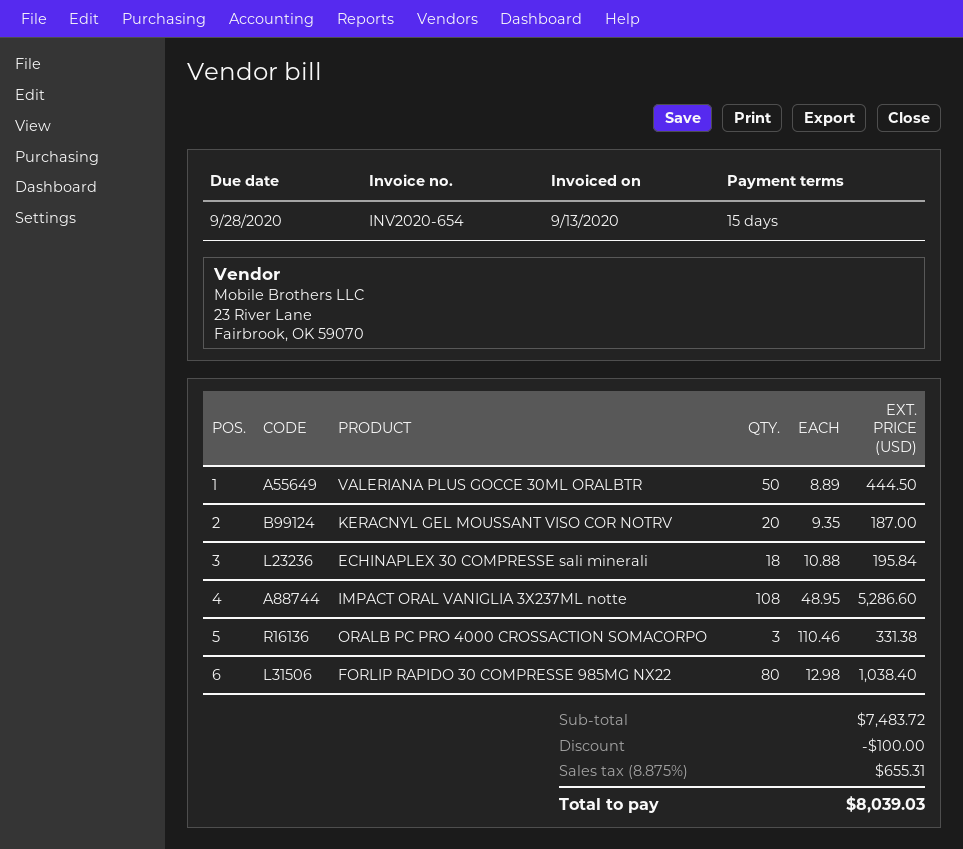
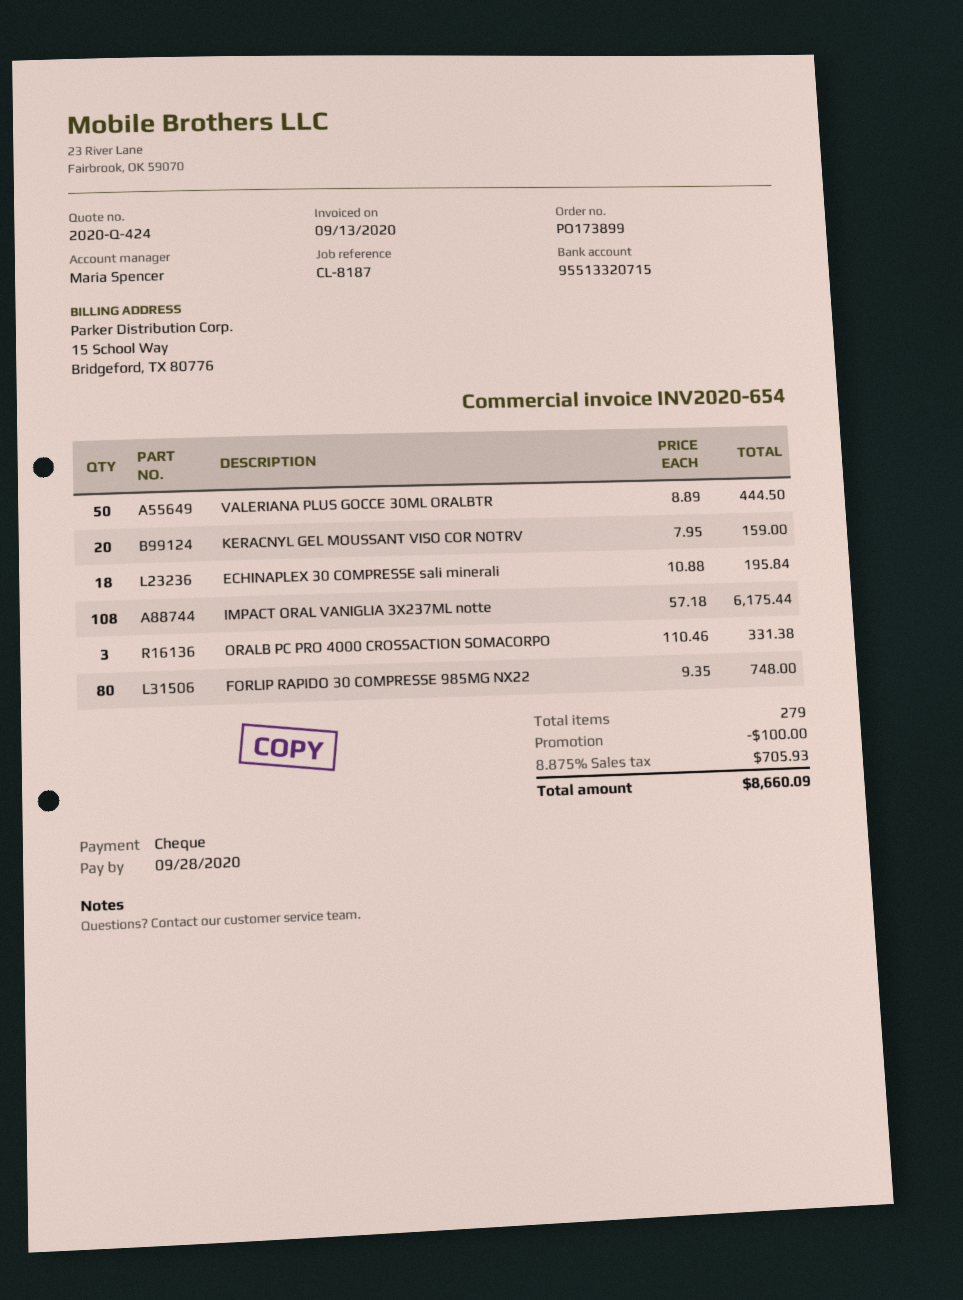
KERACNYL GEL MOUSSANT VISO COR NOTRV: 20 x 9.35 = 187.00 -> 20 x 7.95 = 159.00
IMPACT ORAL VANIGLIA 3X237ML notte: 108 x 48.95 = 5286.60 -> 108 x 57.18 = 6175.44
FORLIP RAPIDO 30 COMPRESSE 985MG NX22: 80 x 12.98 = 1038.40 -> 80 x 9.35 = 748.00
tax: 8.875% = 655.31 -> 8.875% = 705.93
total: 8039.03 -> 8660.09

